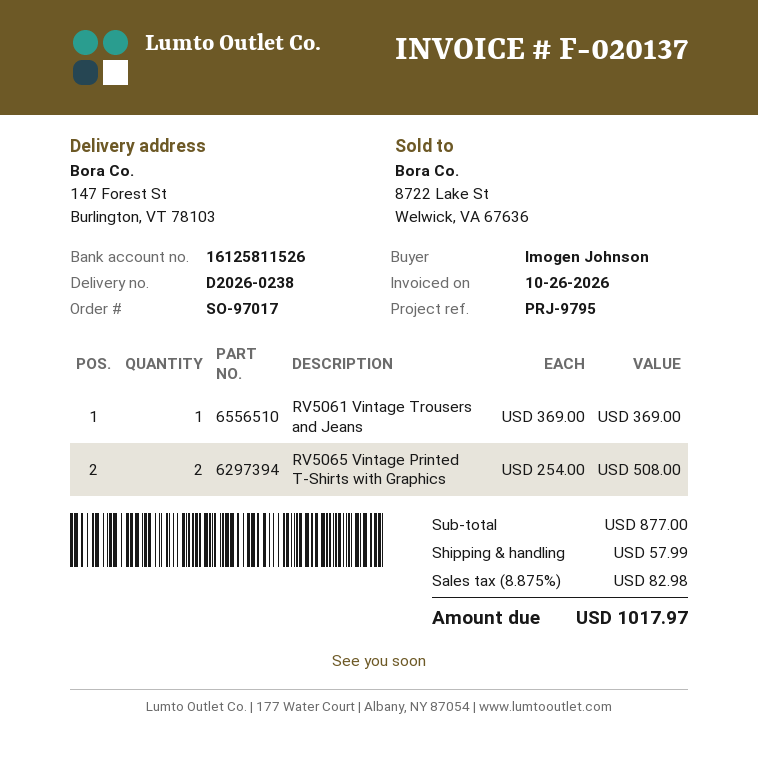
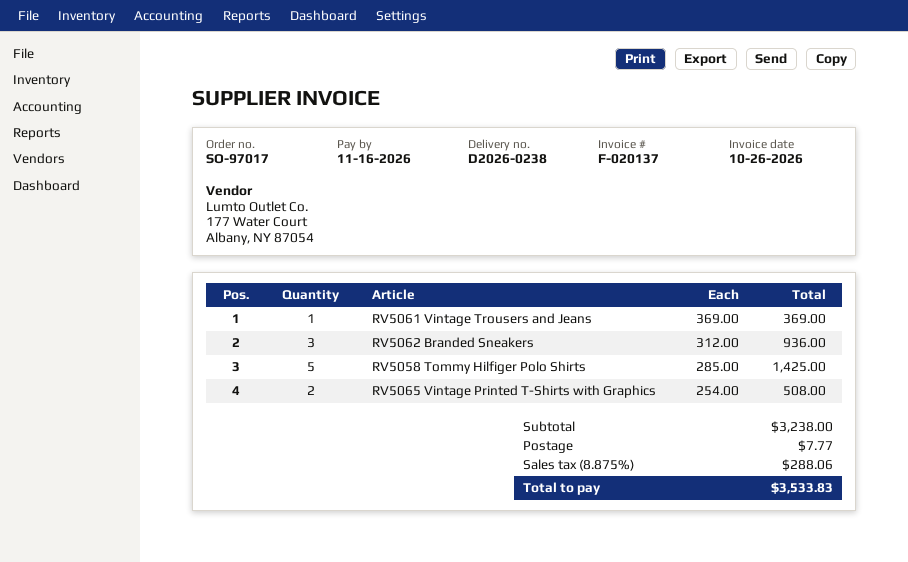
RV5062 Branded Sneakers: none -> 3 x 312.00 = 936.00
RV5058 Tommy Hilfiger Polo Shirts: none -> 5 x 285.00 = 1425.00
subtotal: 877.00 -> 3238.00
shipping: 57.99 -> 7.77
tax: 8.875% = 82.98 -> 8.875% = 288.06
total: 1017.97 -> 3533.83

